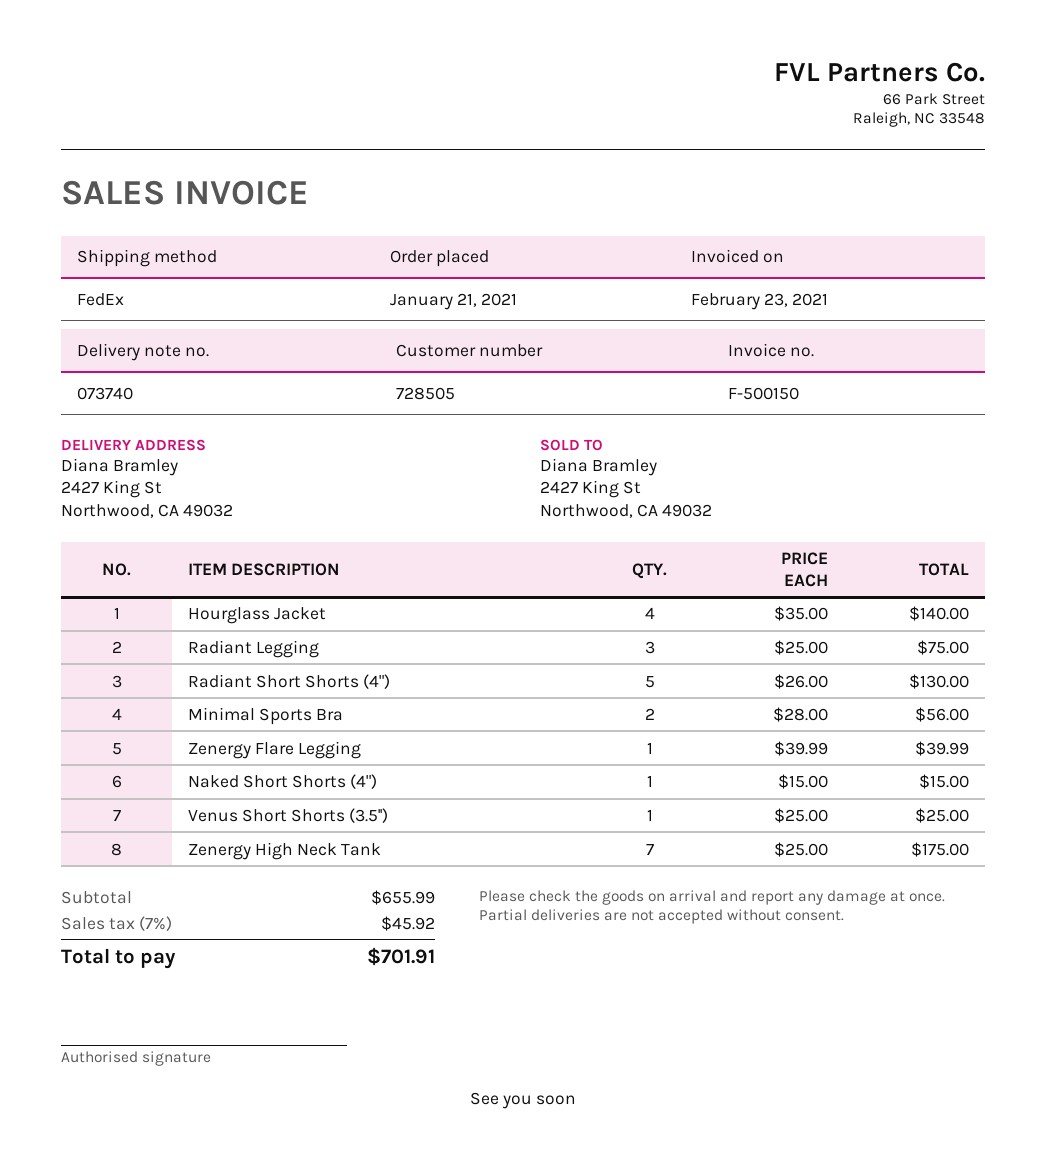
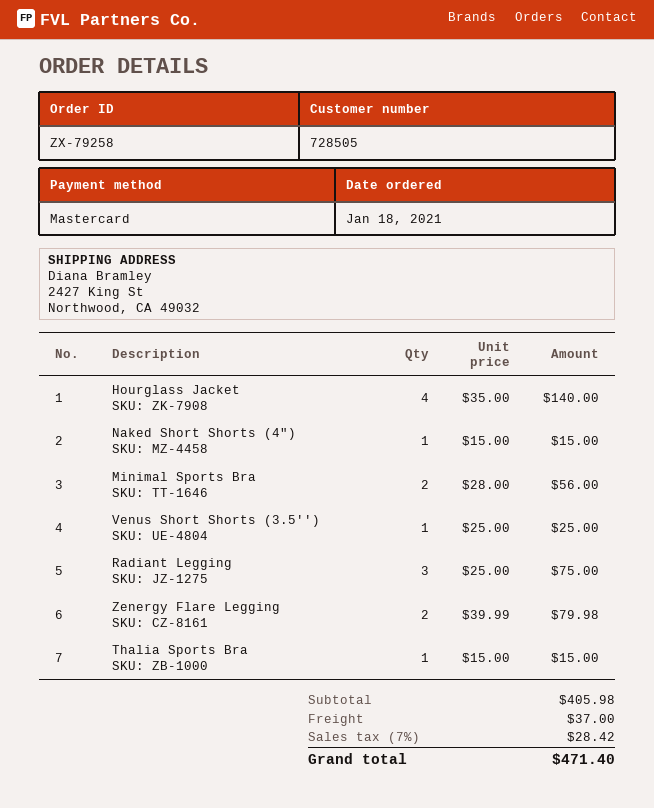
order date: 2021-01-21 -> 2021-01-18
Radiant Short Shorts (4"): 5 x 26.00 = 130.00 -> none
Zenergy Flare Legging: 1 x 39.99 = 39.99 -> 2 x 39.99 = 79.98
Zenergy High Neck Tank: 7 x 25.00 = 175.00 -> none
Thalia Sports Bra: none -> 1 x 15.00 = 15.00
subtotal: 655.99 -> 405.98
shipping: none -> 37.00
tax: 7% = 45.92 -> 7% = 28.42
total: 701.91 -> 471.40

